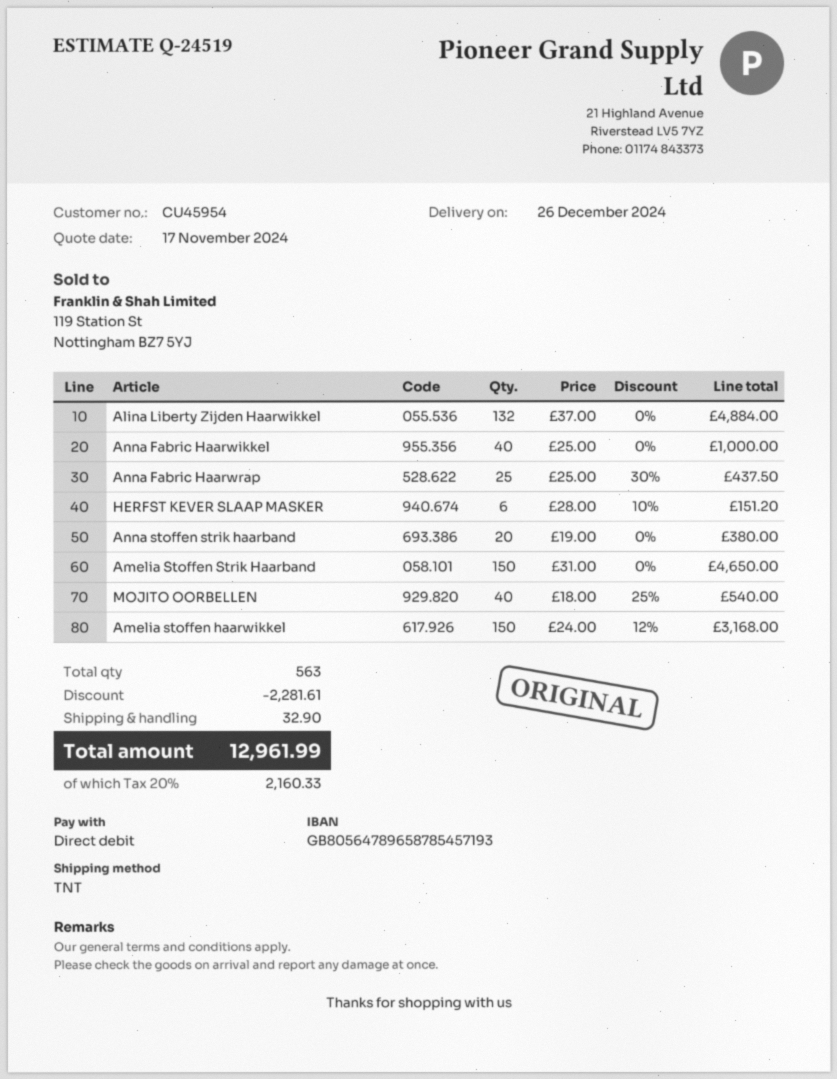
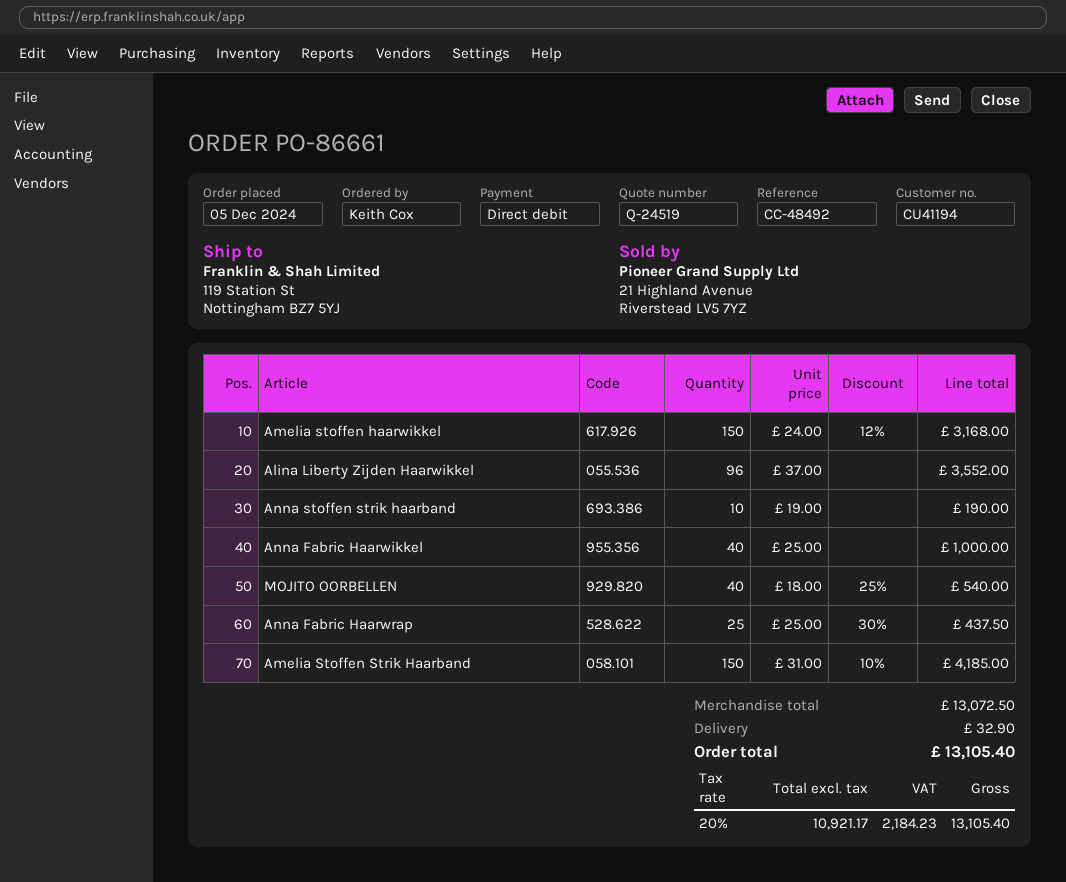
customer number: CU45954 -> CU41194
Alina Liberty Zijden Haarwikkel: 132 x 37.00 = 4884.00 -> 96 x 37.00 = 3552.00
HERFST KEVER SLAAP MASKER: 6 x 28.00 - 10% = 151.20 -> none
Anna stoffen strik haarband: 20 x 19.00 = 380.00 -> 10 x 19.00 = 190.00
Amelia Stoffen Strik Haarband: 150 x 31.00 = 4650.00 -> 150 x 31.00 - 10% = 4185.00
discount: 2281.61 -> none
tax: 20% = 2160.33 -> 20% = 2184.23
total: 12961.99 -> 13105.40

